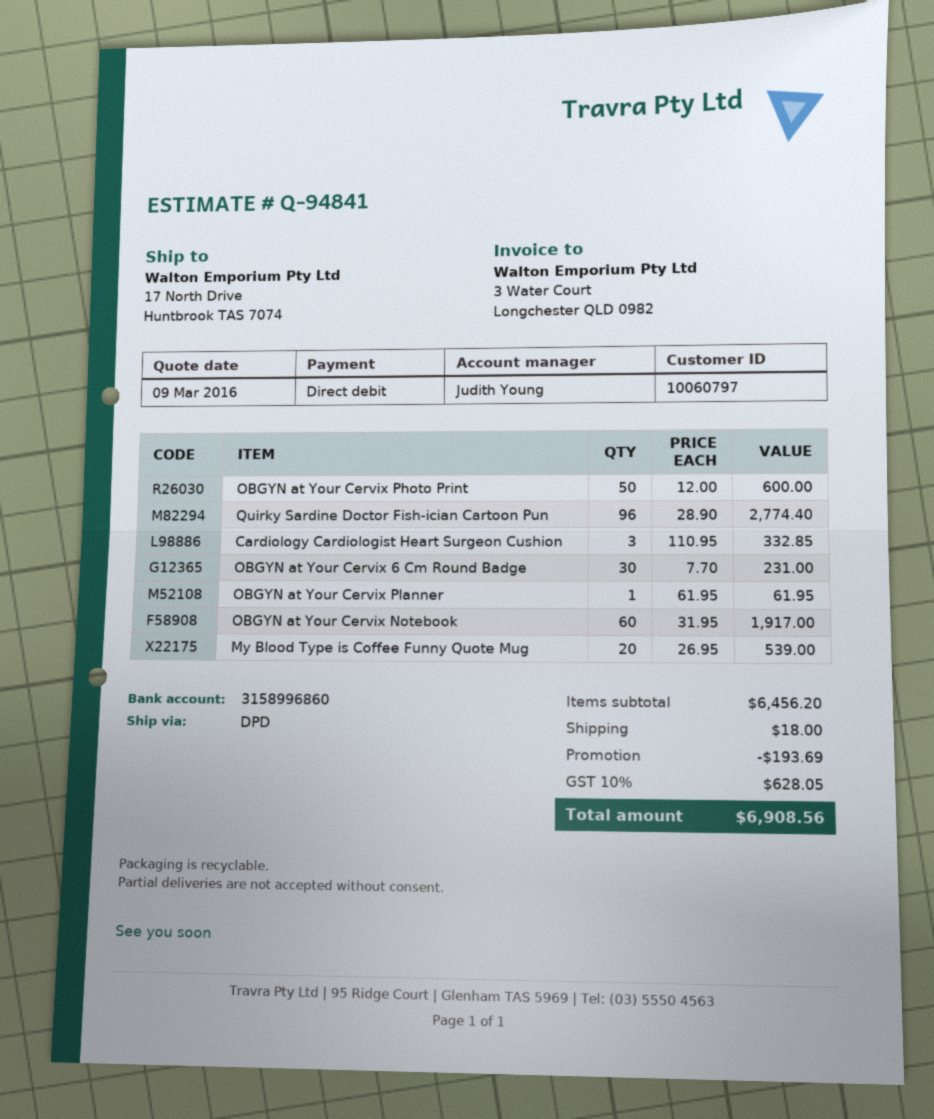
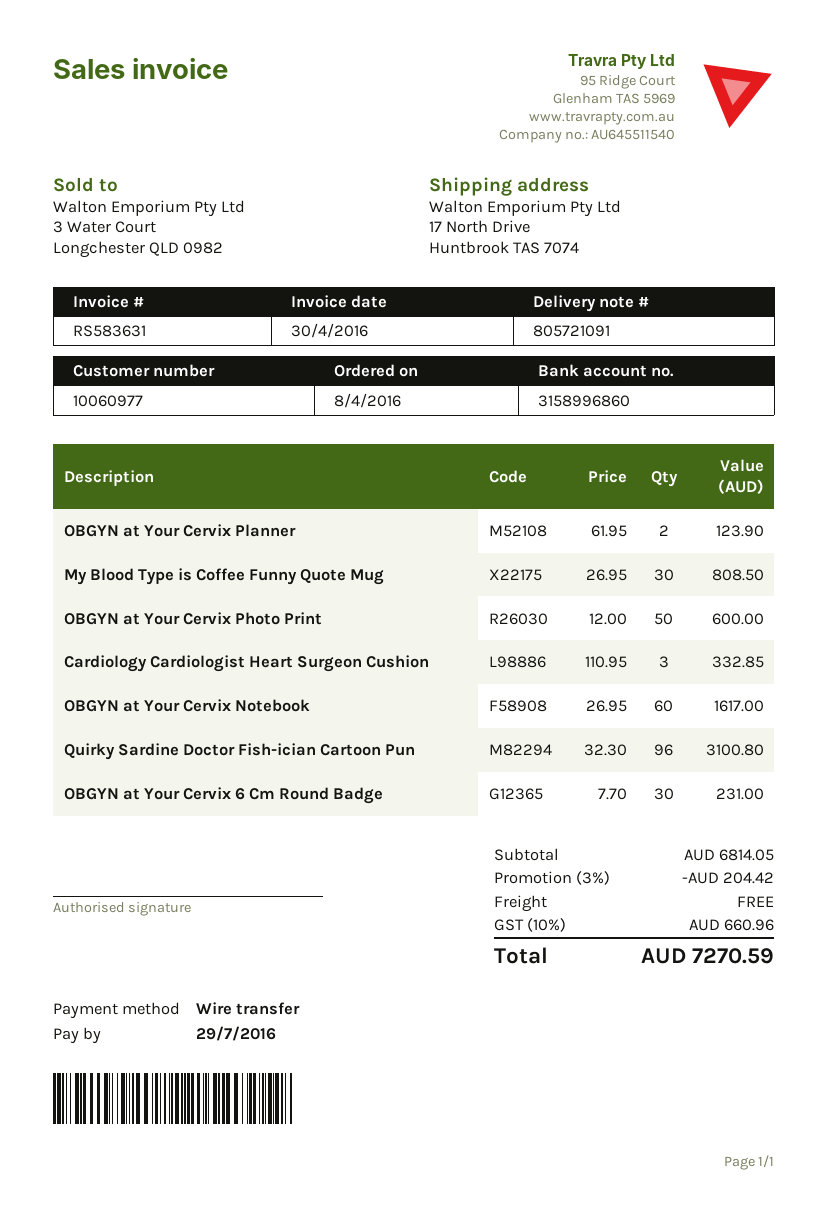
customer number: 10060797 -> 10060977
payment method: direct debit -> bank transfer
Quirky Sardine Doctor Fish-ician Cartoon Pun: 96 x 28.90 = 2774.40 -> 96 x 32.30 = 3100.80
OBGYN at Your Cervix Planner: 1 x 61.95 = 61.95 -> 2 x 61.95 = 123.90
OBGYN at Your Cervix Notebook: 60 x 31.95 = 1917.00 -> 60 x 26.95 = 1617.00
My Blood Type is Coffee Funny Quote Mug: 20 x 26.95 = 539.00 -> 30 x 26.95 = 808.50
subtotal: 6456.20 -> 6814.05
discount: 193.69 -> 204.42
shipping: 18.00 -> 0.00
tax: 10% = 628.05 -> 10% = 660.96
total: 6908.56 -> 7270.59

